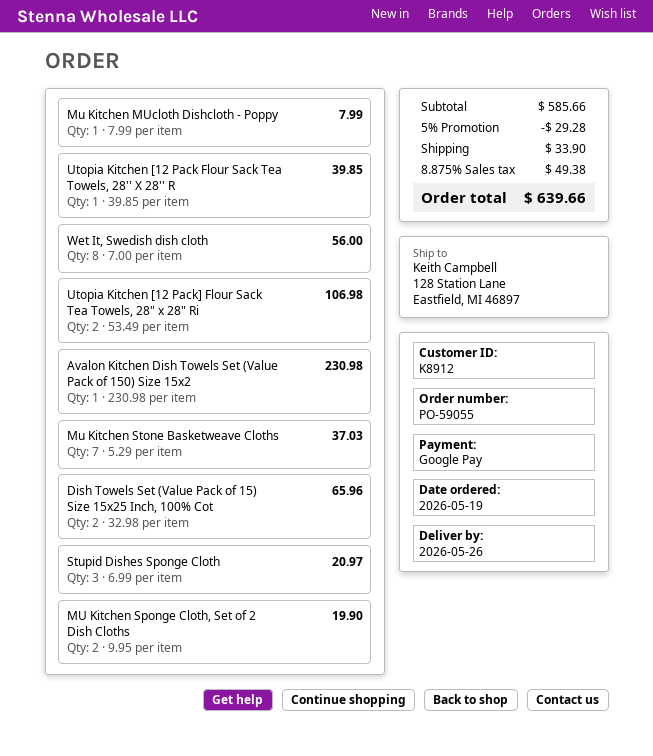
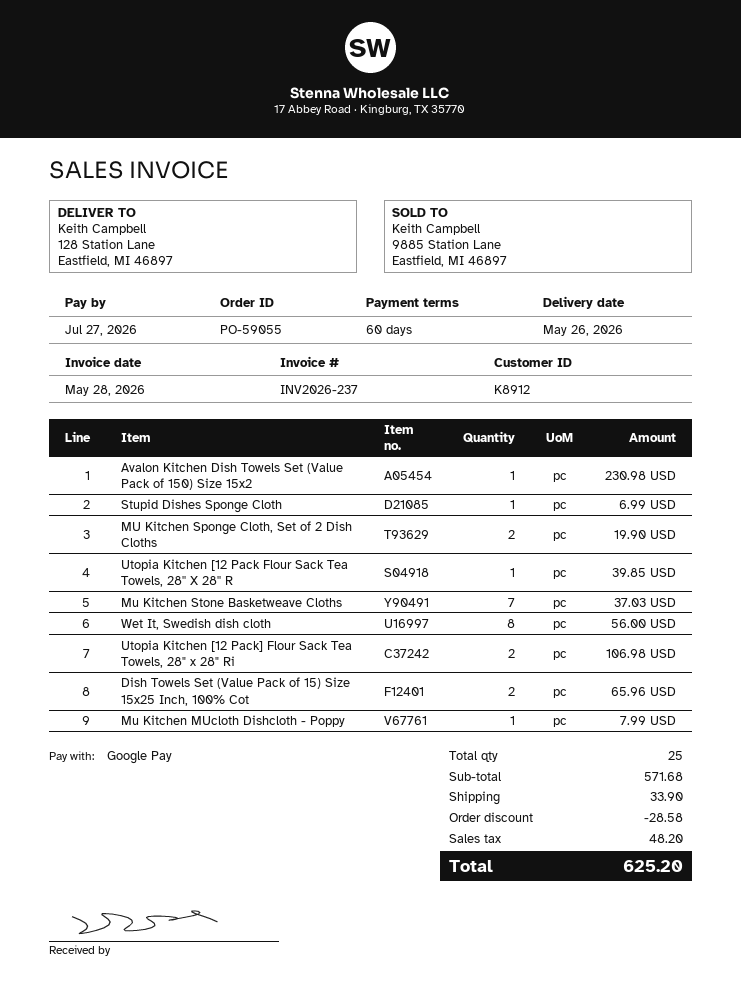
Stupid Dishes Sponge Cloth: 3 for 20.97 -> 1 for 6.99
subtotal: 585.66 -> 571.68
discount: 29.28 -> 28.58
tax: 49.38 -> 48.20
total: 639.66 -> 625.20

